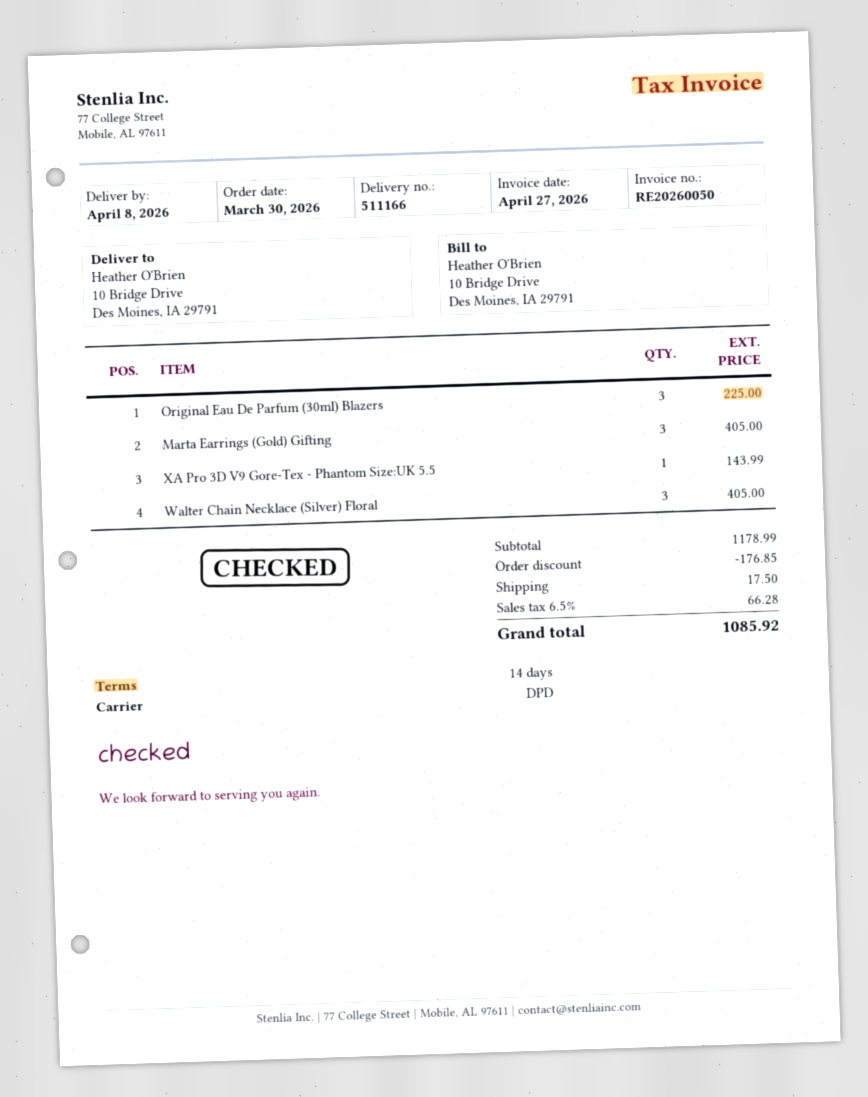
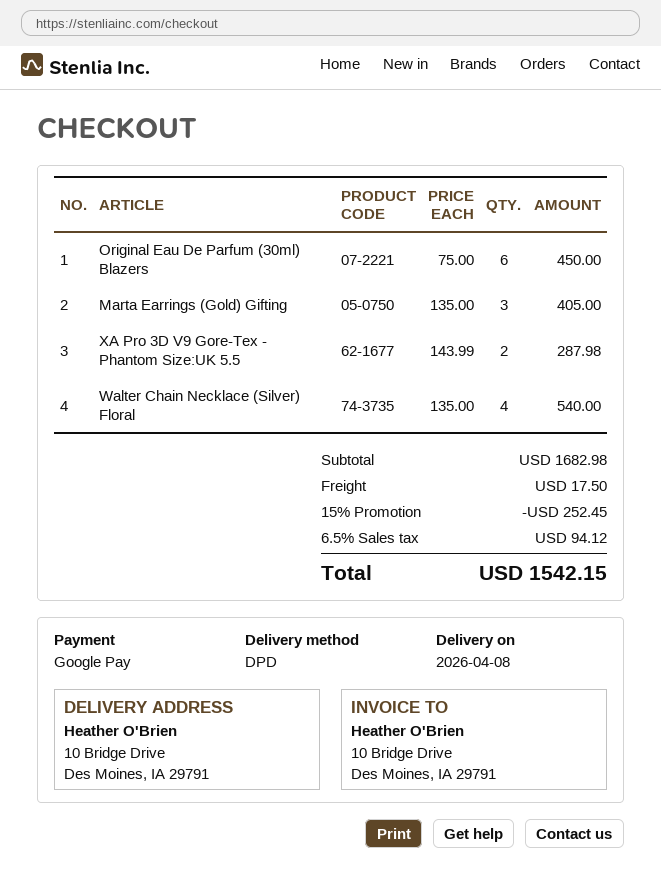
Original Eau De Parfum (30ml) Blazers: 3 for 225.00 -> 6 for 450.00
XA Pro 3D V9 Gore-Tex - Phantom Size:UK 5.5: 1 for 143.99 -> 2 for 287.98
Walter Chain Necklace (Silver) Floral: 3 for 405.00 -> 4 for 540.00
subtotal: 1178.99 -> 1682.98
discount: 176.85 -> 252.45
tax: 6.5% = 66.28 -> 6.5% = 94.12
total: 1085.92 -> 1542.15

